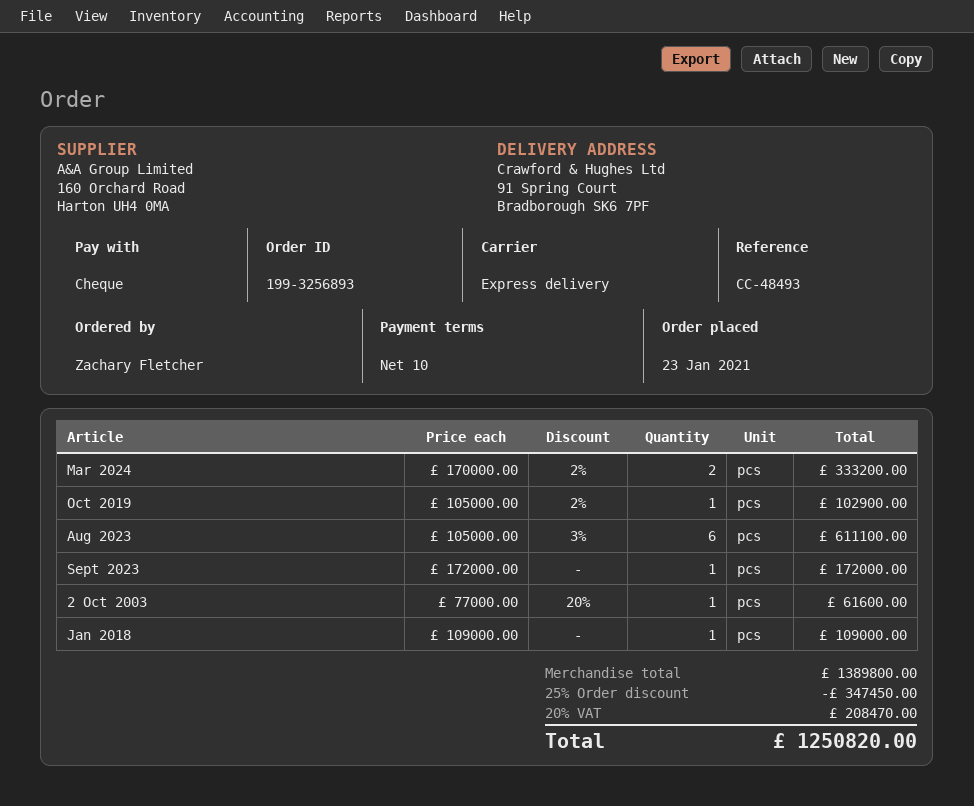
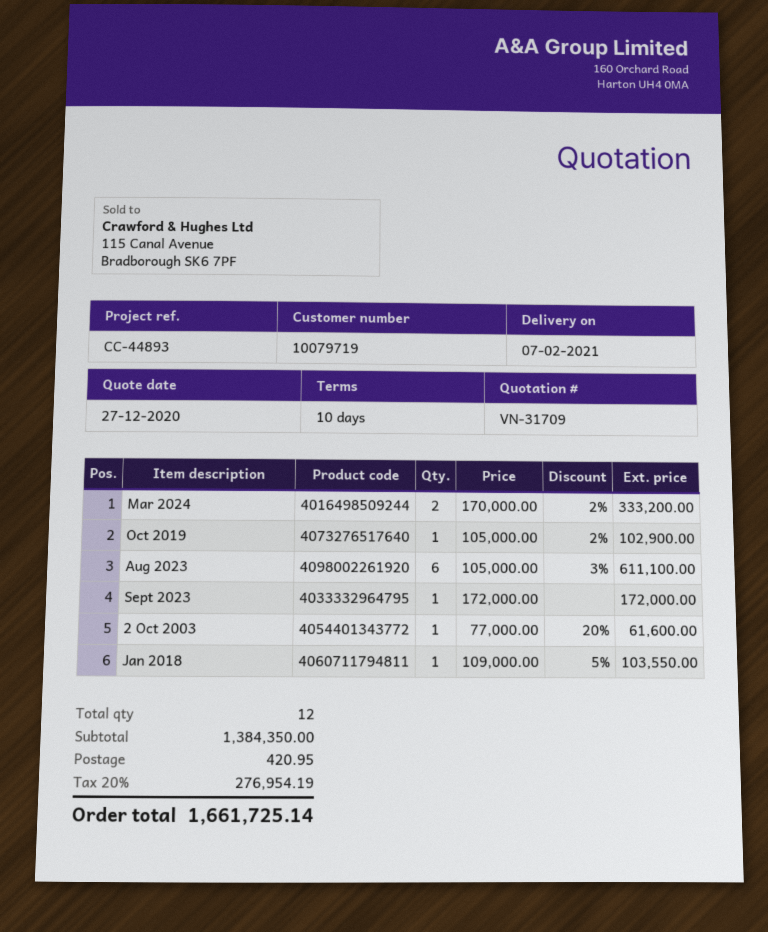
reference: CC-48493 -> CC-44893
Jan 2018: 1 x 109000.00 = 109000.00 -> 1 x 109000.00 - 5% = 103550.00
subtotal: 1389800.00 -> 1384350.00
discount: 25% = 347450.00 -> none
shipping: none -> 420.95
tax: 20% = 208470.00 -> 20% = 276954.19
total: 1250820.00 -> 1661725.14

